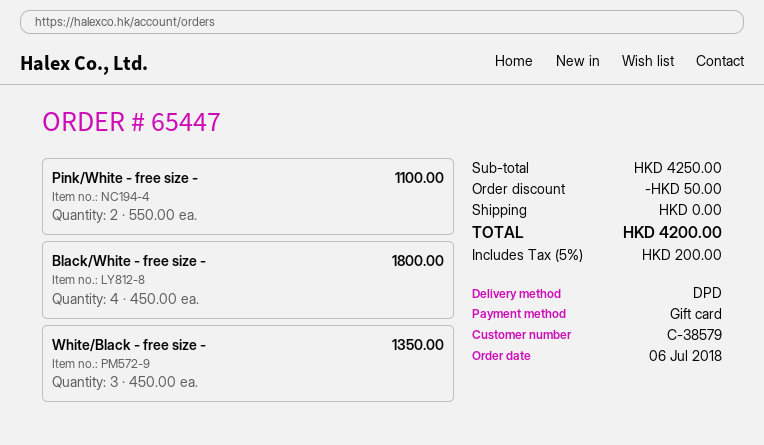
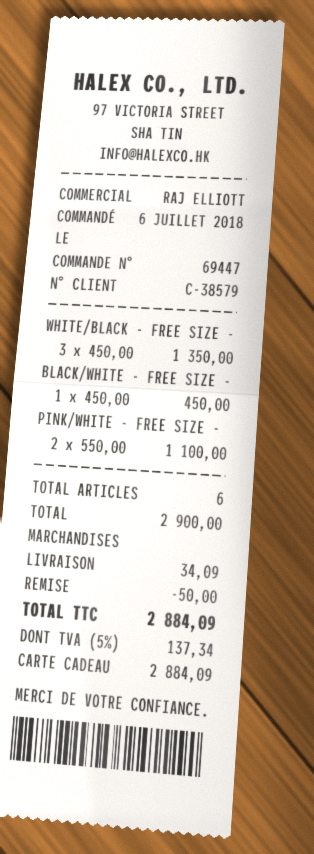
order number: 65447 -> 69447
Black/White - free size -: 4 x 450.00 = 1800.00 -> 1 x 450.00 = 450.00
subtotal: 4250.00 -> 2900.00
shipping: 0.00 -> 34.09
tax: 5% = 200.00 -> 5% = 137.34
total: 4200.00 -> 2884.09

